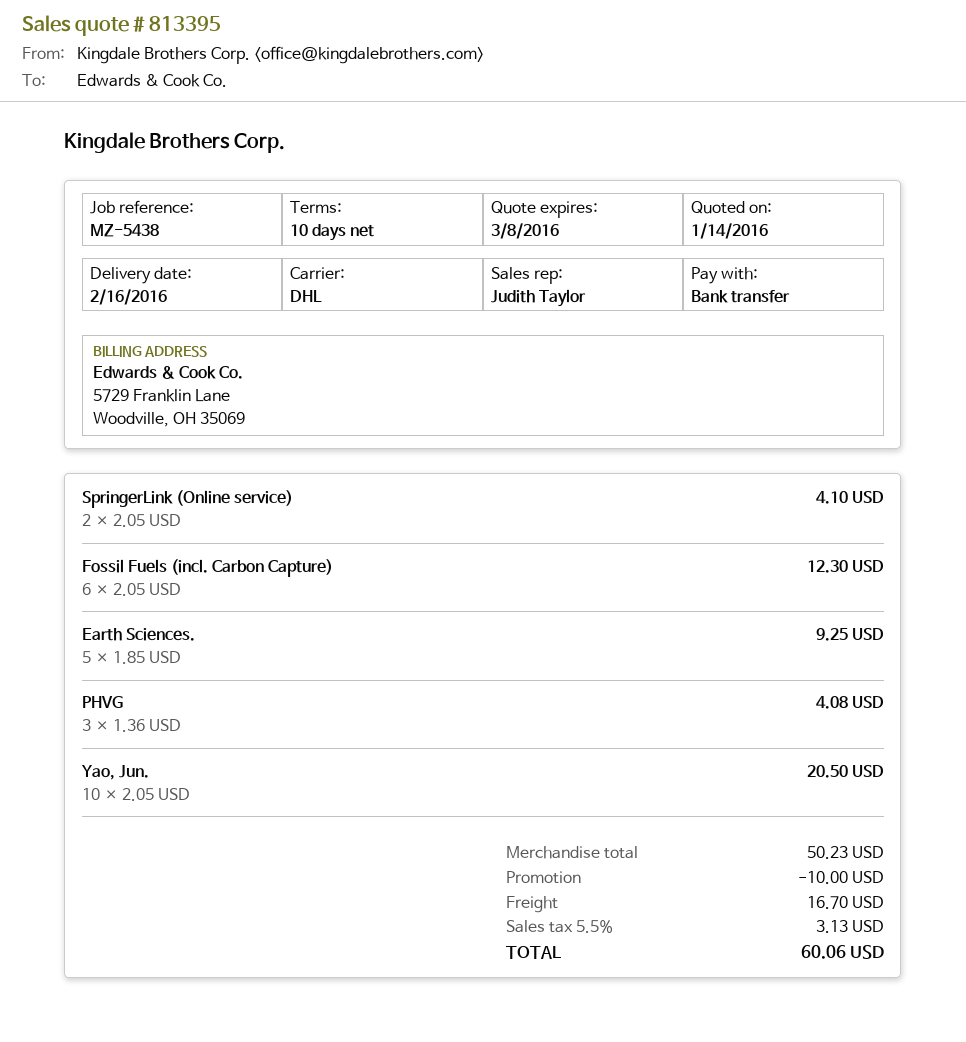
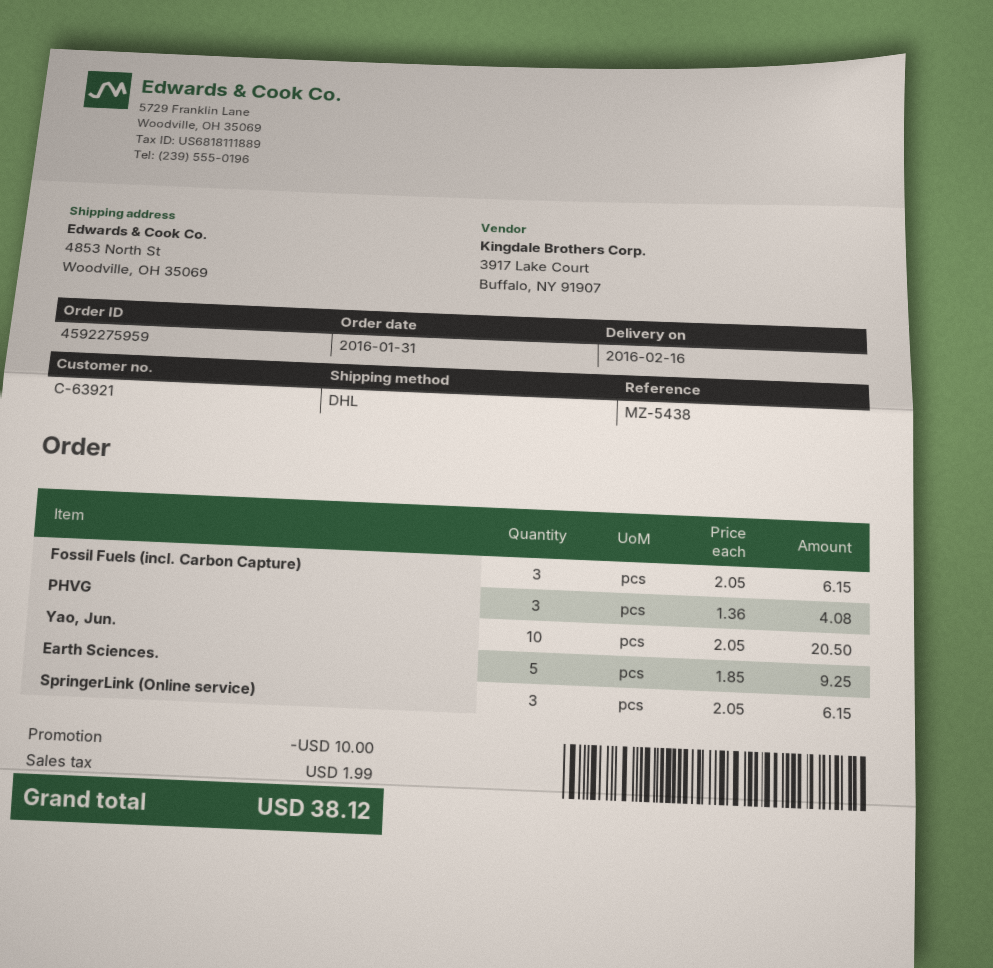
SpringerLink (Online service): 2 x 2.05 = 4.10 -> 3 x 2.05 = 6.15
Fossil Fuels (incl. Carbon Capture): 6 x 2.05 = 12.30 -> 3 x 2.05 = 6.15
shipping: 16.70 -> none
tax: 3.13 -> 1.99
total: 60.06 -> 38.12

